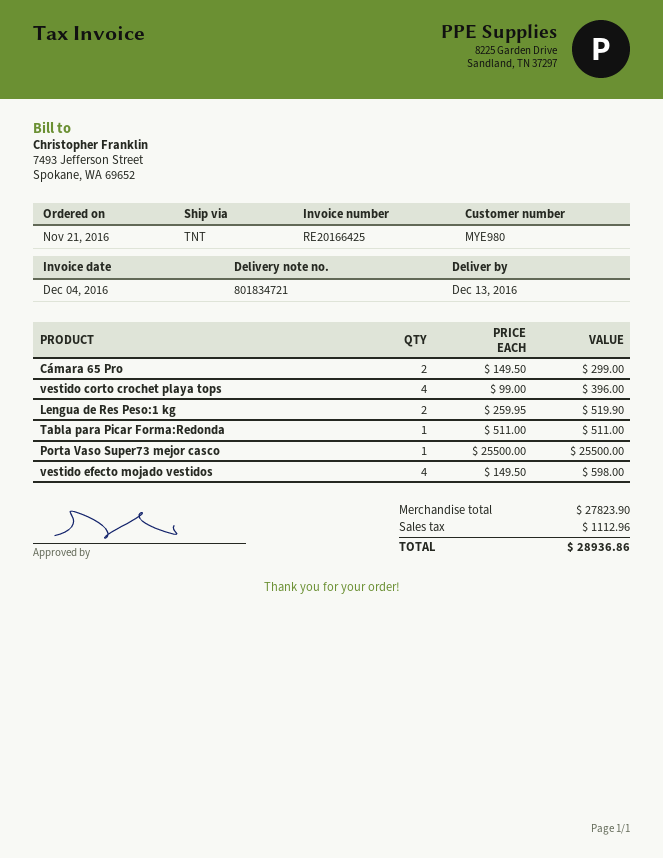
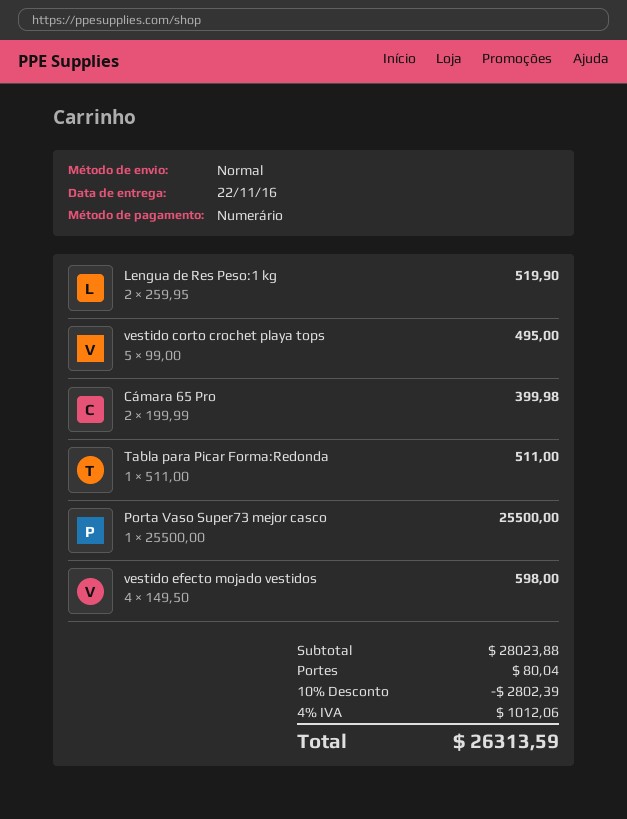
delivery date: 2016-12-13 -> 2016-11-22
shipping method: TNT -> standard
Cámara 65 Pro: 2 x 149.50 = 299.00 -> 2 x 199.99 = 399.98
vestido corto crochet playa tops: 4 x 99.00 = 396.00 -> 5 x 99.00 = 495.00
subtotal: 27823.90 -> 28023.88
discount: none -> 10% = 2802.39
shipping: none -> 80.04
tax: 1112.96 -> 1012.06
total: 28936.86 -> 26313.59

